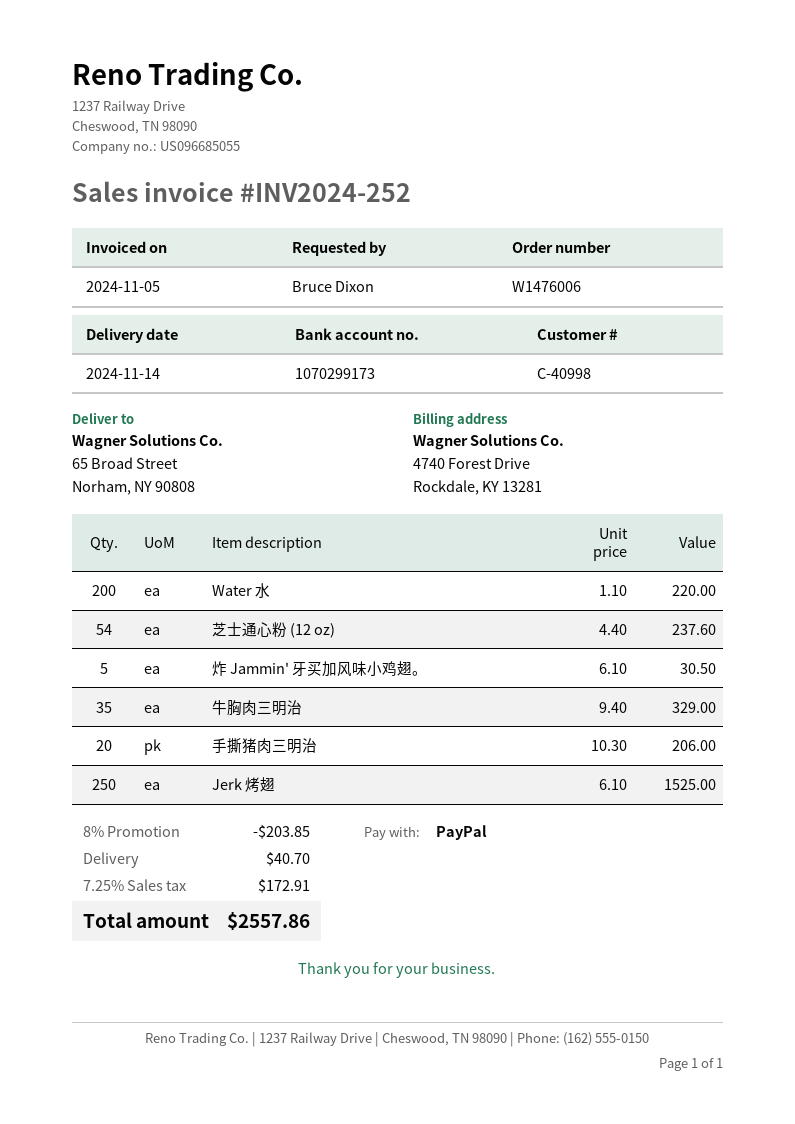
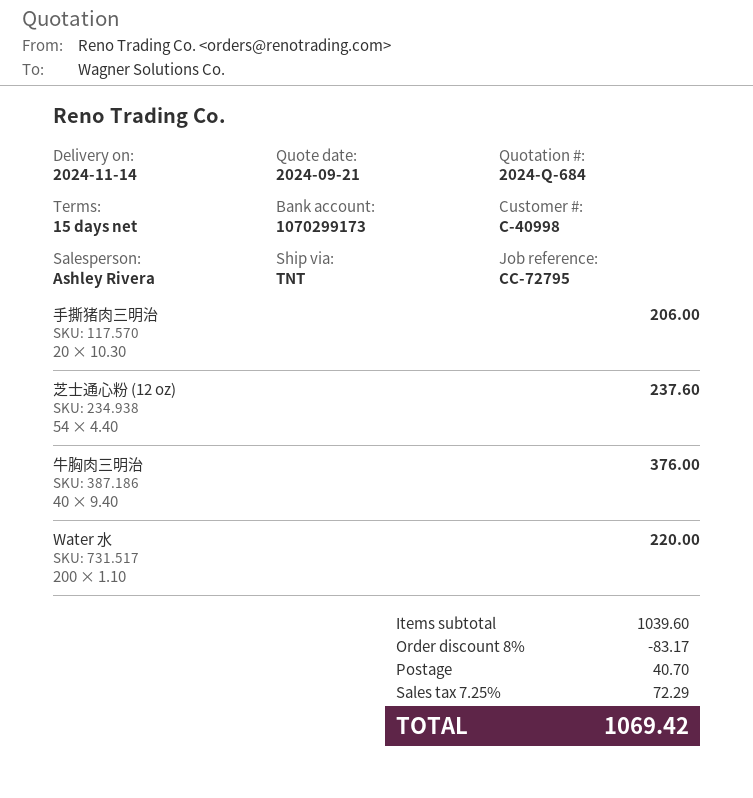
炸 Jammin' 牙买加风味小鸡翅。: 5 x 6.10 = 30.50 -> none
牛胸肉三明治: 35 x 9.40 = 329.00 -> 40 x 9.40 = 376.00
Jerk 烤翅: 250 x 6.10 = 1525.00 -> none
discount: 8% = 203.85 -> 8% = 83.17
tax: 7.25% = 172.91 -> 7.25% = 72.29
total: 2557.86 -> 1069.42

